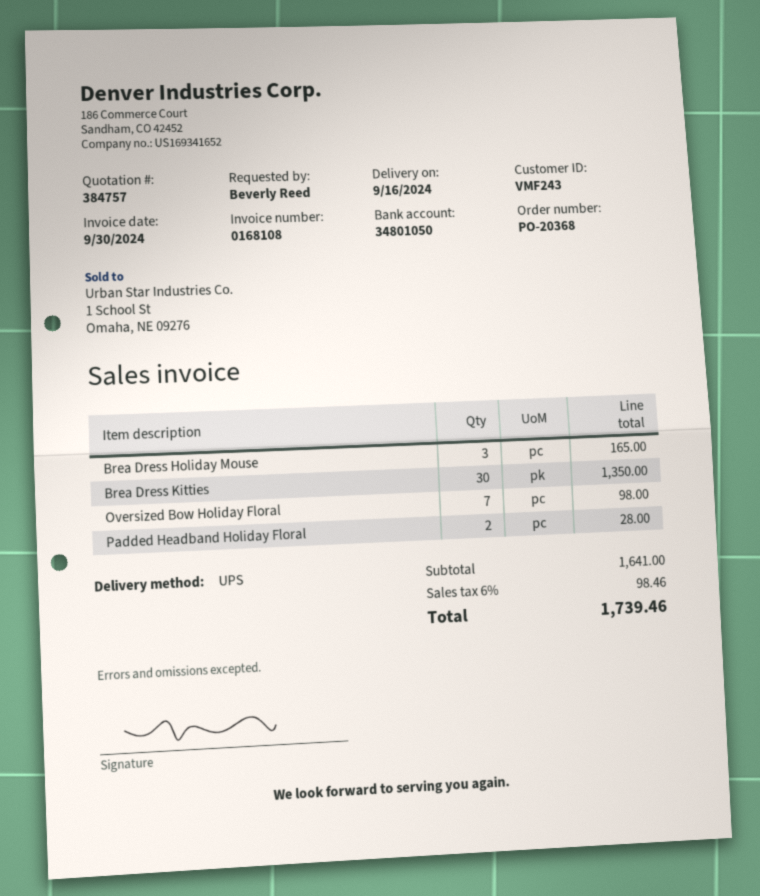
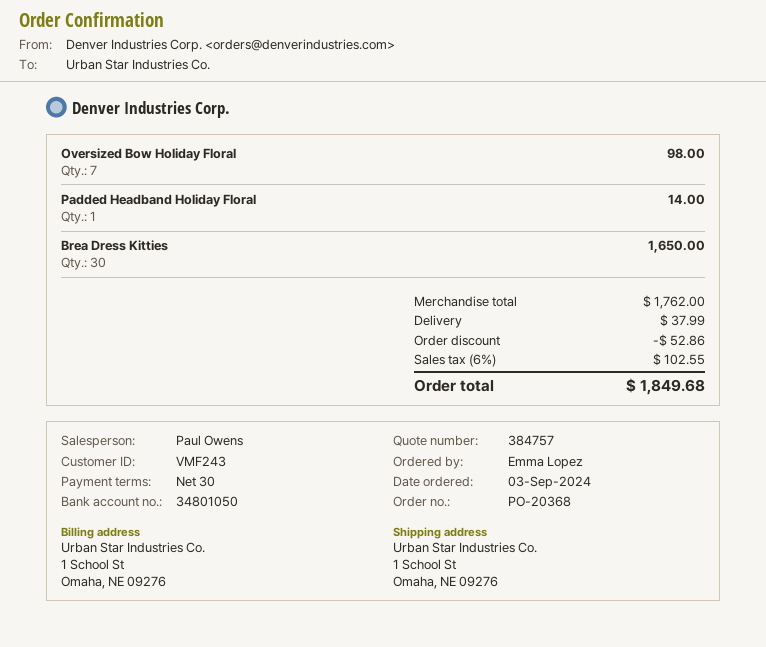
ordered by: Beverly Reed -> Emma Lopez
Brea Dress Holiday Mouse: 3 for 165.00 -> none
Brea Dress Kitties: 30 for 1350.00 -> 30 for 1650.00
Padded Headband Holiday Floral: 2 for 28.00 -> 1 for 14.00
subtotal: 1641.00 -> 1762.00
discount: none -> 52.86
shipping: none -> 37.99
tax: 6% = 98.46 -> 6% = 102.55
total: 1739.46 -> 1849.68

